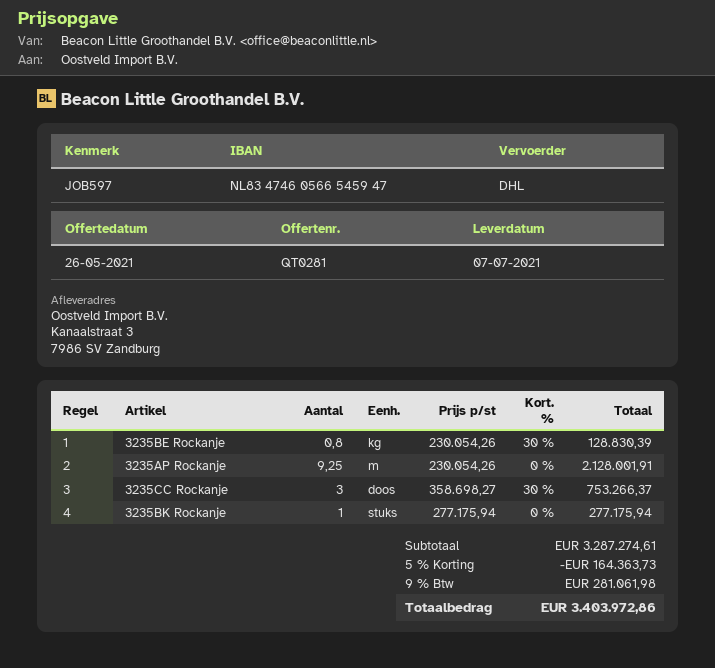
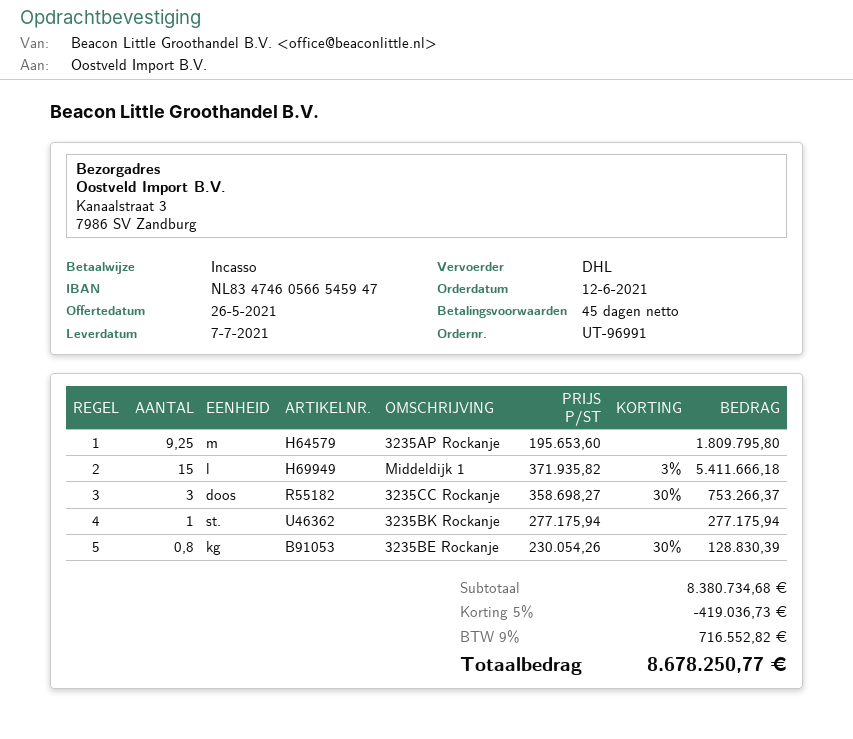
3235AP Rockanje: 9.25 x 230054.26 = 2128001.91 -> 9.25 x 195653.60 = 1809795.80
Middeldijk 1: none -> 15 x 371935.82 - 3% = 5411666.18
subtotal: 3287274.61 -> 8380734.68
discount: 5% = 164363.73 -> 5% = 419036.73
tax: 9% = 281061.98 -> 9% = 716552.82
total: 3403972.86 -> 8678250.77

